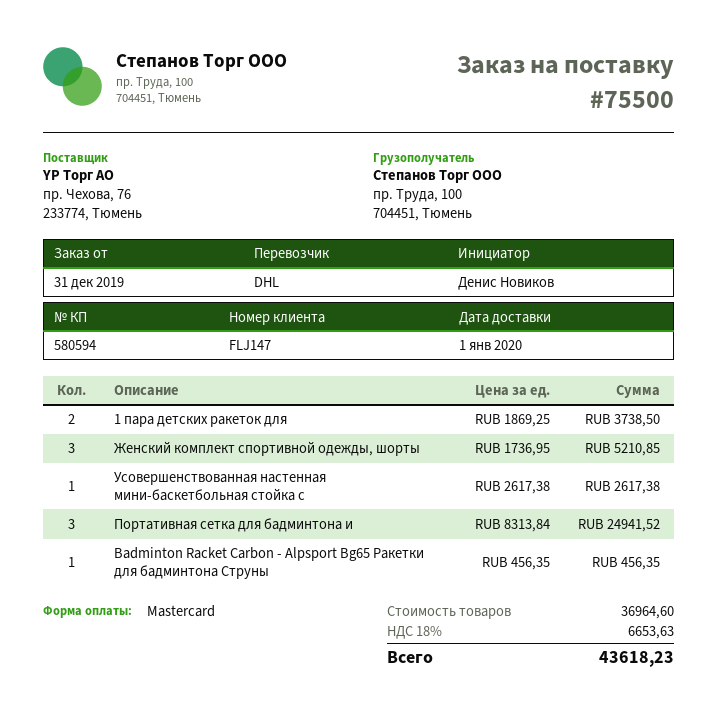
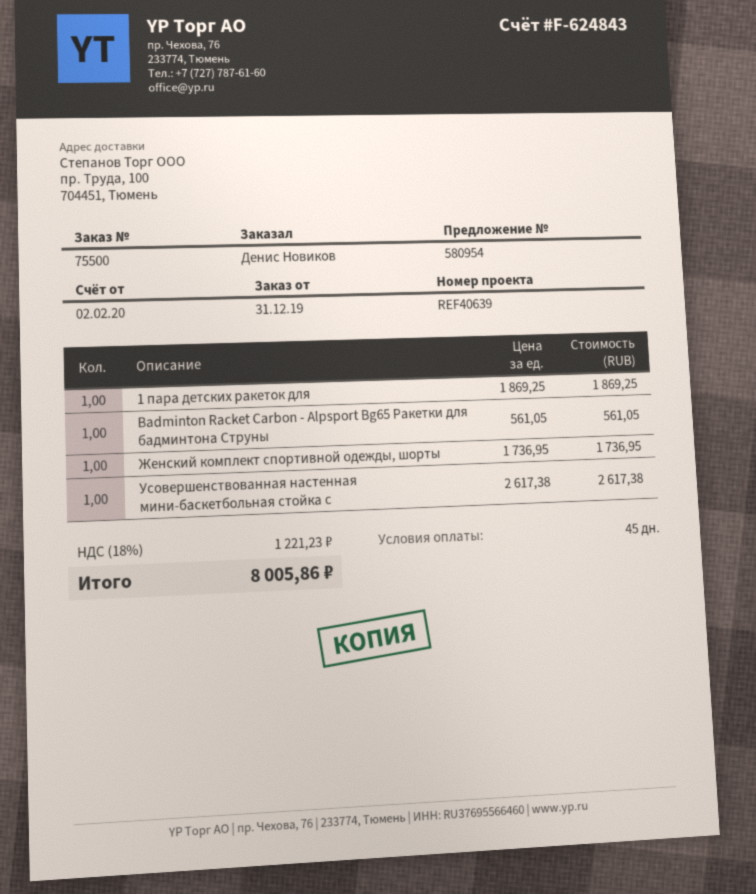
quote number: 580594 -> 580954
1 пара детских ракеток для: 2 x 1869.25 = 3738.50 -> 1 x 1869.25 = 1869.25
Женский комплект спортивной одежды, шорты: 3 x 1736.95 = 5210.85 -> 1 x 1736.95 = 1736.95
Портативная сетка для бадминтона и: 3 x 8313.84 = 24941.52 -> none
Badminton Racket Carbon - Alpsport Bg65 Ракетки для бадминтона Струны: 1 x 456.35 = 456.35 -> 1 x 561.05 = 561.05
tax: 18% = 6653.63 -> 18% = 1221.23
total: 43618.23 -> 8005.86

